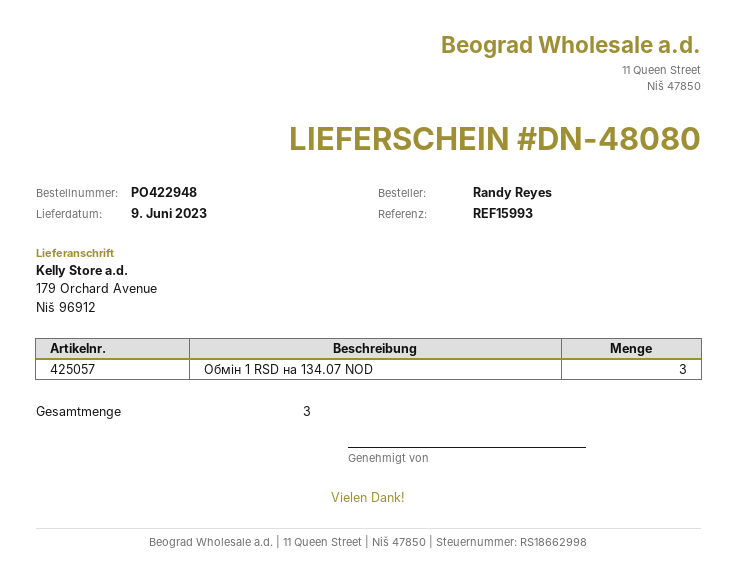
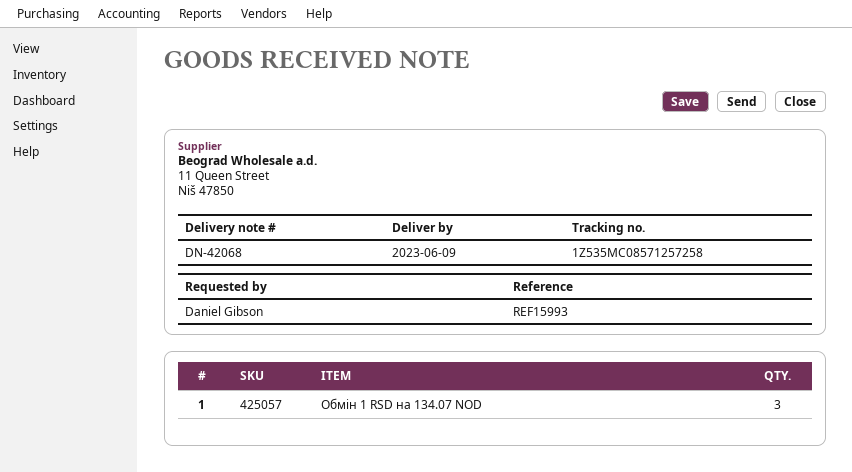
delivery note number: DN-48080 -> DN-42068
ordered by: Randy Reyes -> Daniel Gibson

